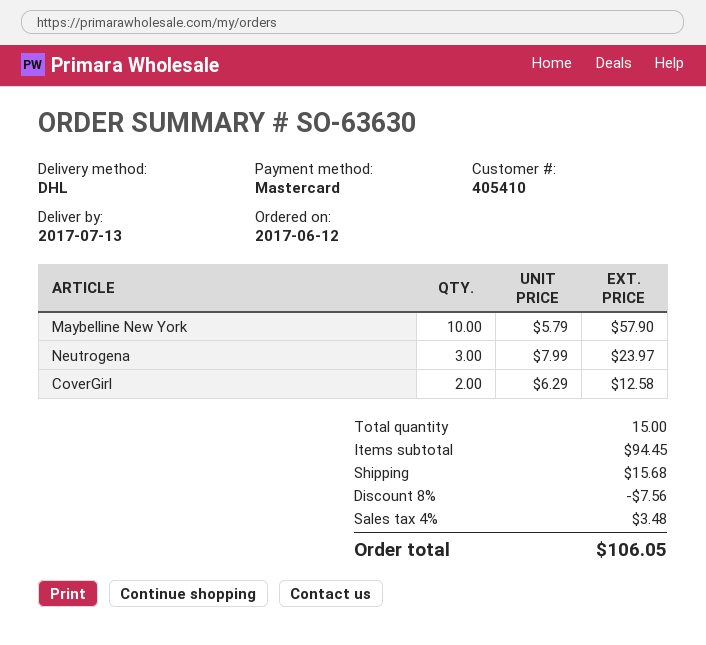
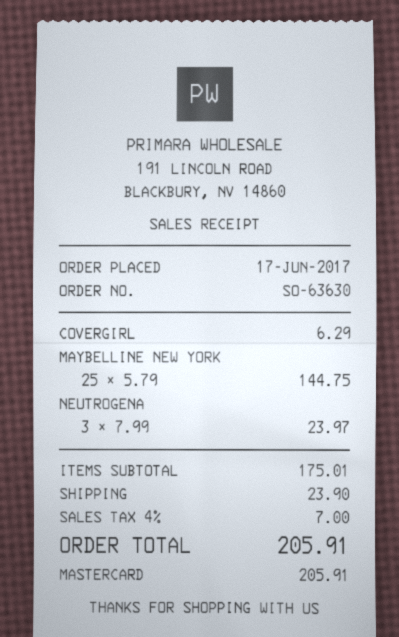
order date: 2017-06-12 -> 2017-06-17
Maybelline New York: 10 x 5.79 = 57.90 -> 25 x 5.79 = 144.75
CoverGirl: 2 x 6.29 = 12.58 -> 1 x 6.29 = 6.29
subtotal: 94.45 -> 175.01
discount: 8% = 7.56 -> none
shipping: 15.68 -> 23.90
tax: 4% = 3.48 -> 4% = 7.00
total: 106.05 -> 205.91

